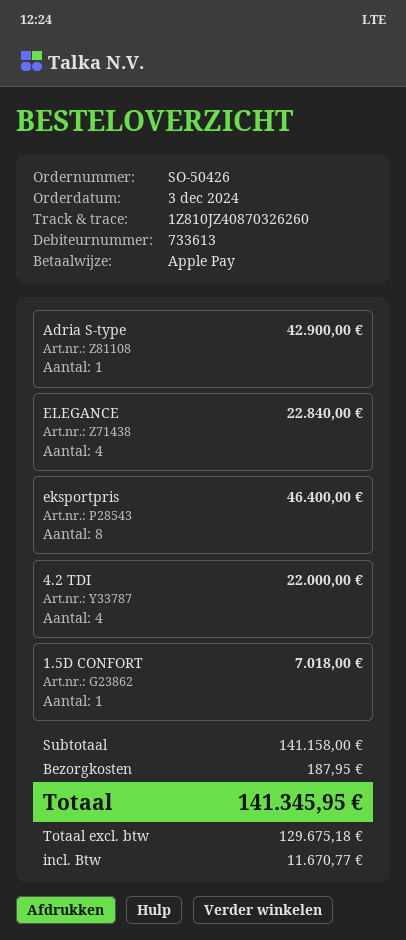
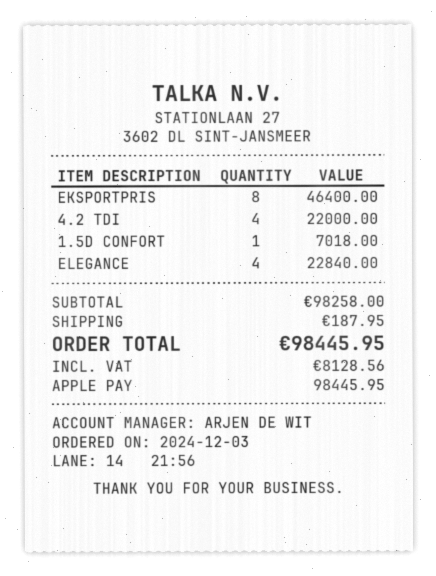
Adria S‑type: 1 for 42900.00 -> none
subtotal: 141158.00 -> 98258.00
tax: 11670.77 -> 8128.56
total: 141345.95 -> 98445.95

